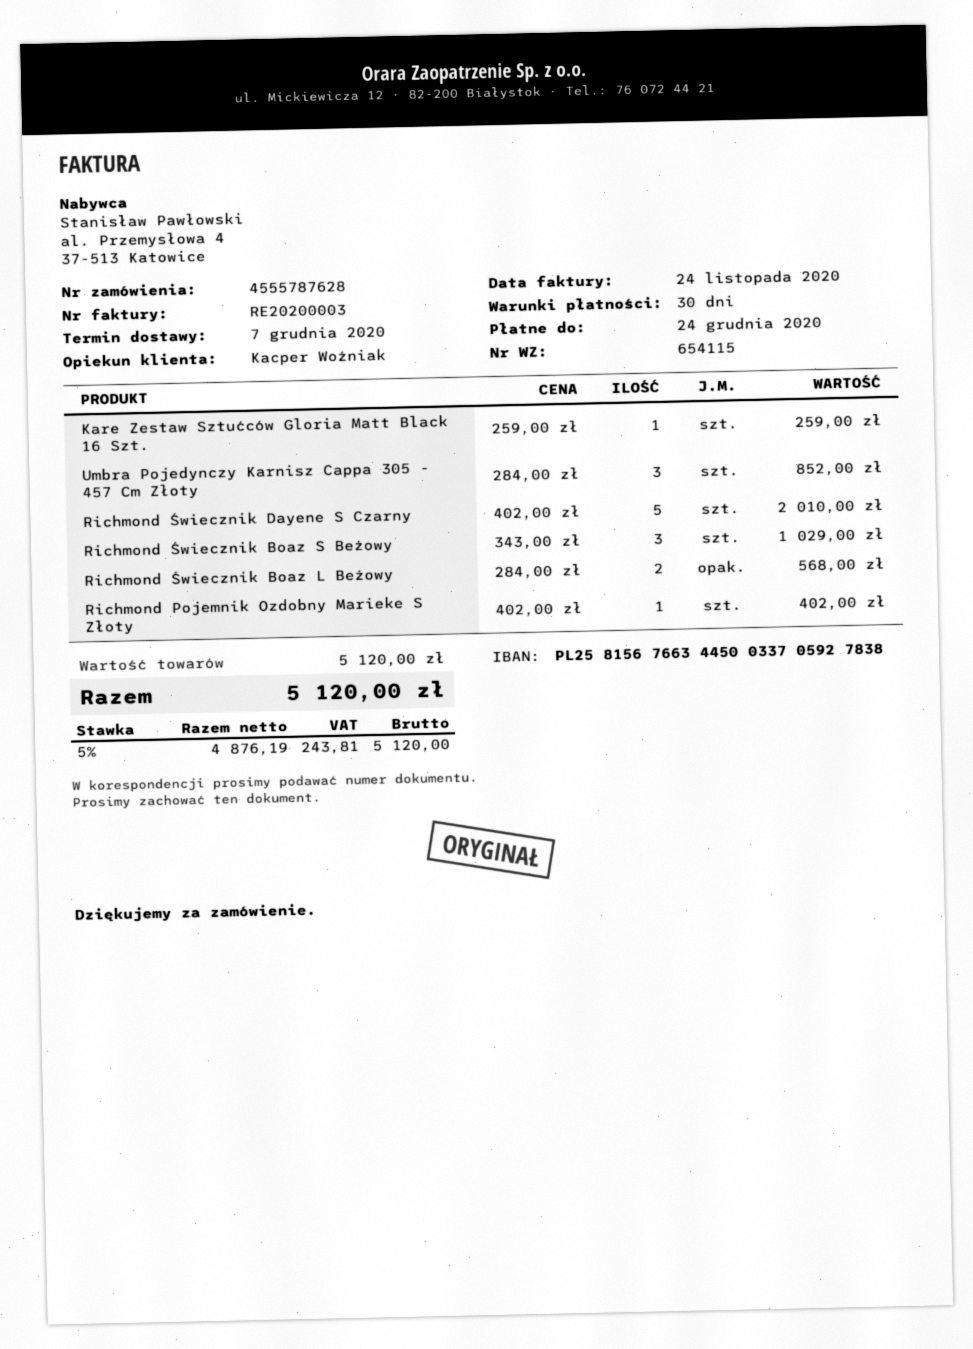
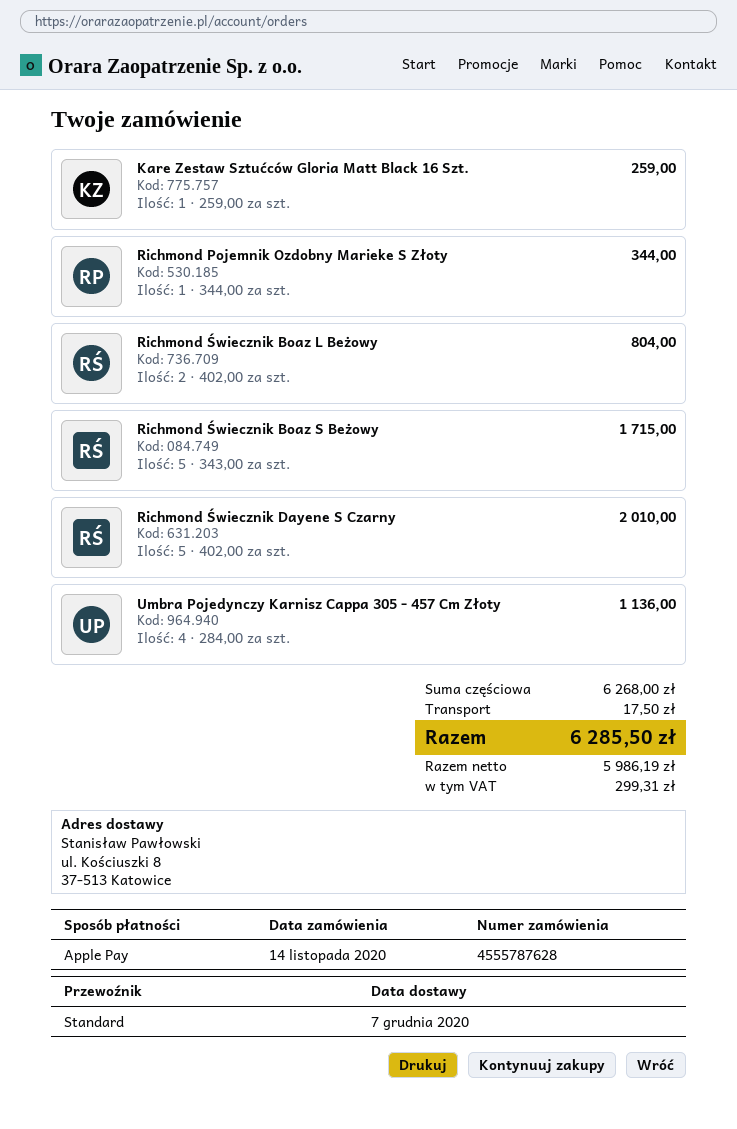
Umbra Pojedynczy Karnisz Cappa 305 - 457 Cm Złoty: 3 x 284.00 = 852.00 -> 4 x 284.00 = 1136.00
Richmond Świecznik Boaz S Beżowy: 3 x 343.00 = 1029.00 -> 5 x 343.00 = 1715.00
Richmond Świecznik Boaz L Beżowy: 2 x 284.00 = 568.00 -> 2 x 402.00 = 804.00
Richmond Pojemnik Ozdobny Marieke S Złoty: 1 x 402.00 = 402.00 -> 1 x 344.00 = 344.00
subtotal: 5120.00 -> 6268.00
shipping: none -> 17.50
net: 4876.19 -> 5986.19
tax: 243.81 -> 299.31
total: 5120.00 -> 6285.50

